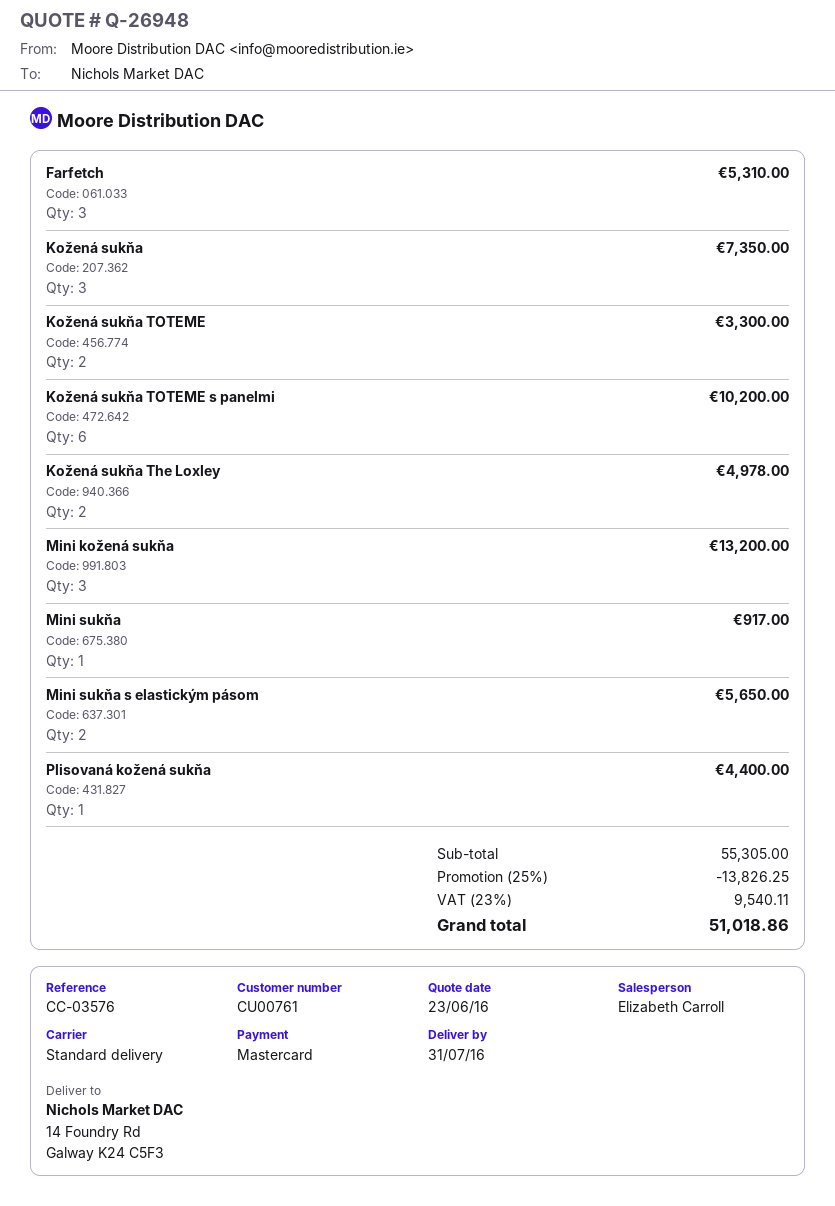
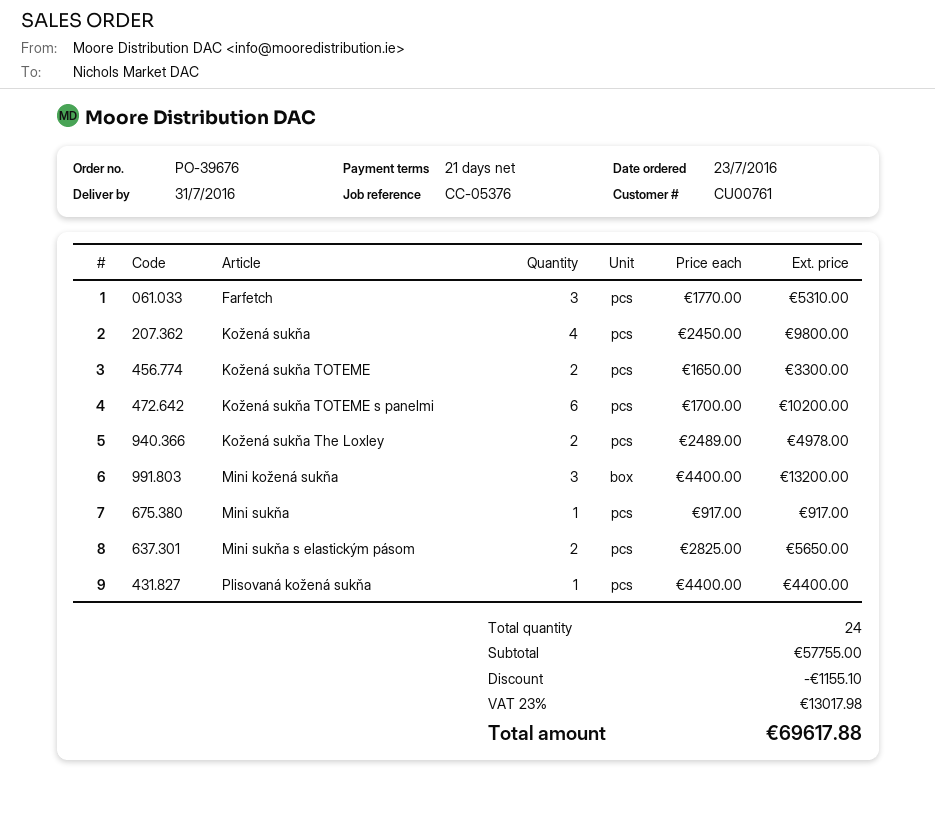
reference: CC-03576 -> CC-05376
Kožená sukňa: 3 for 7350.00 -> 4 for 9800.00
subtotal: 55305.00 -> 57755.00
discount: 13826.25 -> 1155.10
tax: 23% = 9540.11 -> 23% = 13017.98
total: 51018.86 -> 69617.88

